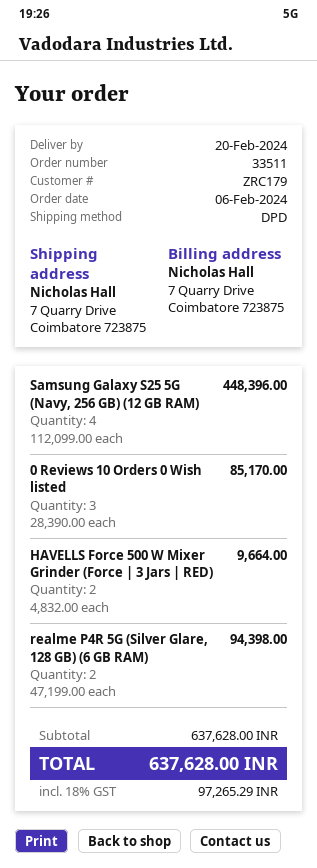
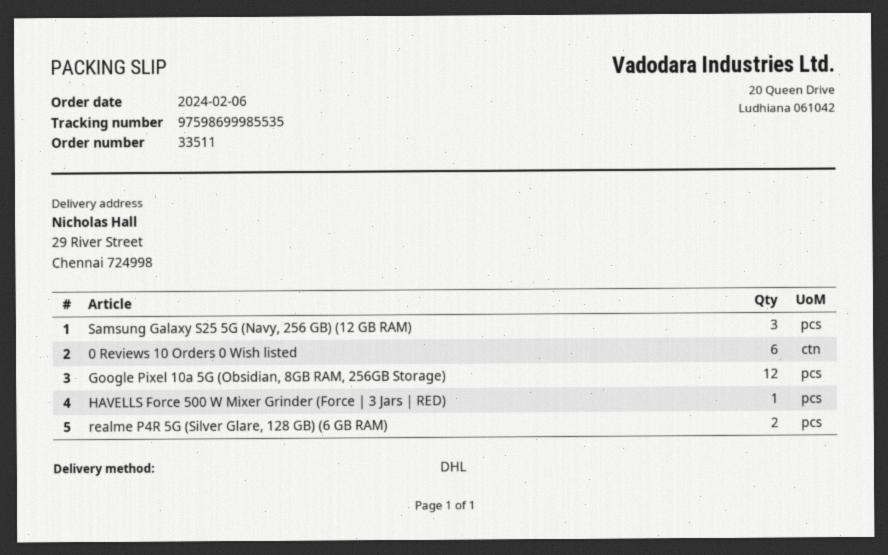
shipping method: DPD -> DHL
ship to: 7 Quarry Drive, Coimbatore 723875 -> 29 River Street, Chennai 724998
Samsung Galaxy S25 5G (Navy, 256 GB) (12 GB RAM): 4 -> 3
0 Reviews 10 Orders 0 Wish listed: 3 -> 6
HAVELLS Force 500 W Mixer Grinder (Force | 3 Jars | RED): 2 -> 1
Google Pixel 10a 5G (Obsidian, 8GB RAM, 256GB Storage): none -> 12

